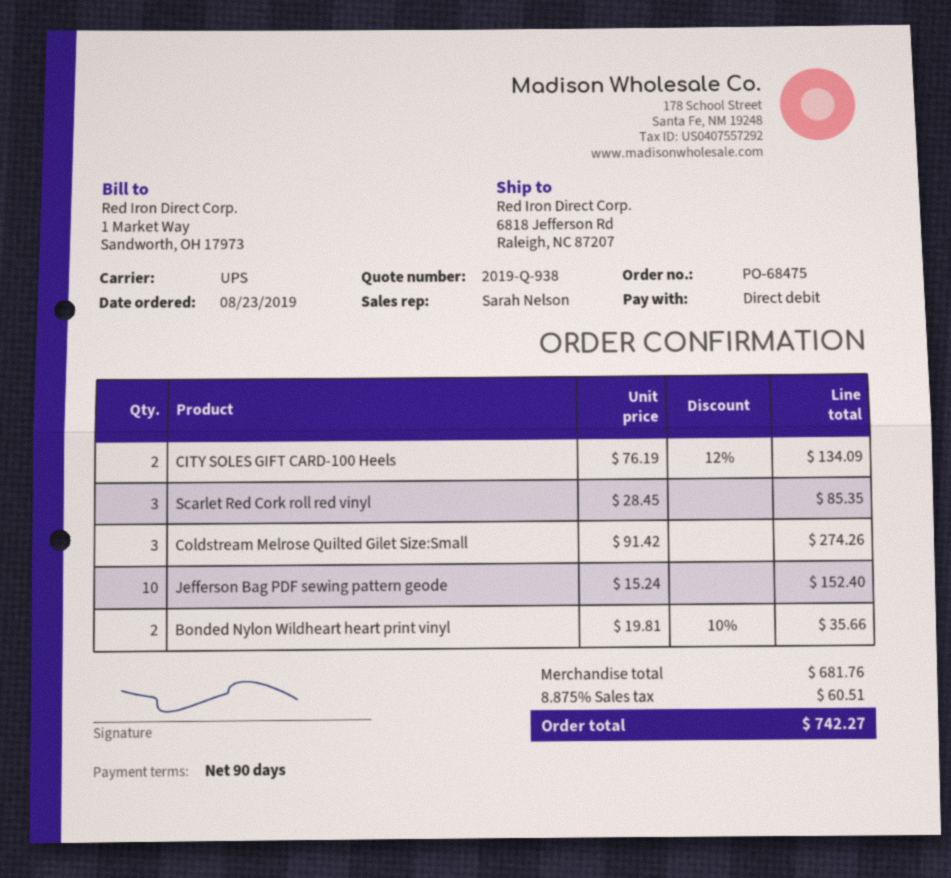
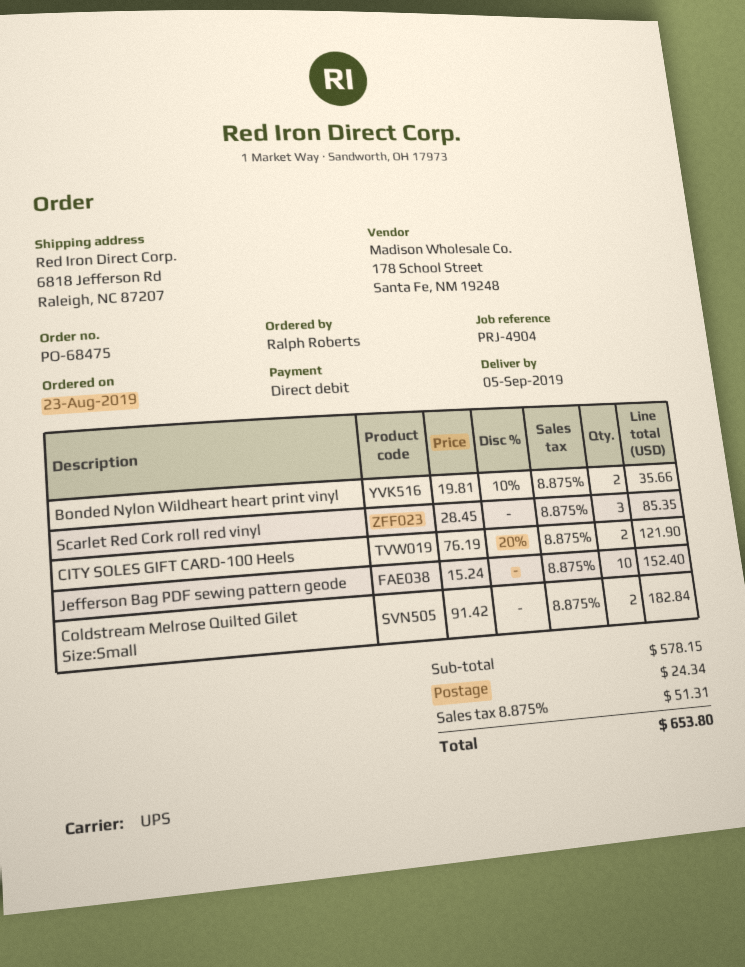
CITY SOLES GIFT CARD-100 Heels: 2 x 76.19 - 12% = 134.09 -> 2 x 76.19 - 20% = 121.90
Coldstream Melrose Quilted Gilet Size:Small: 3 x 91.42 = 274.26 -> 2 x 91.42 = 182.84
subtotal: 681.76 -> 578.15
shipping: none -> 24.34
tax: 8.875% = 60.51 -> 8.875% = 51.31
total: 742.27 -> 653.80

